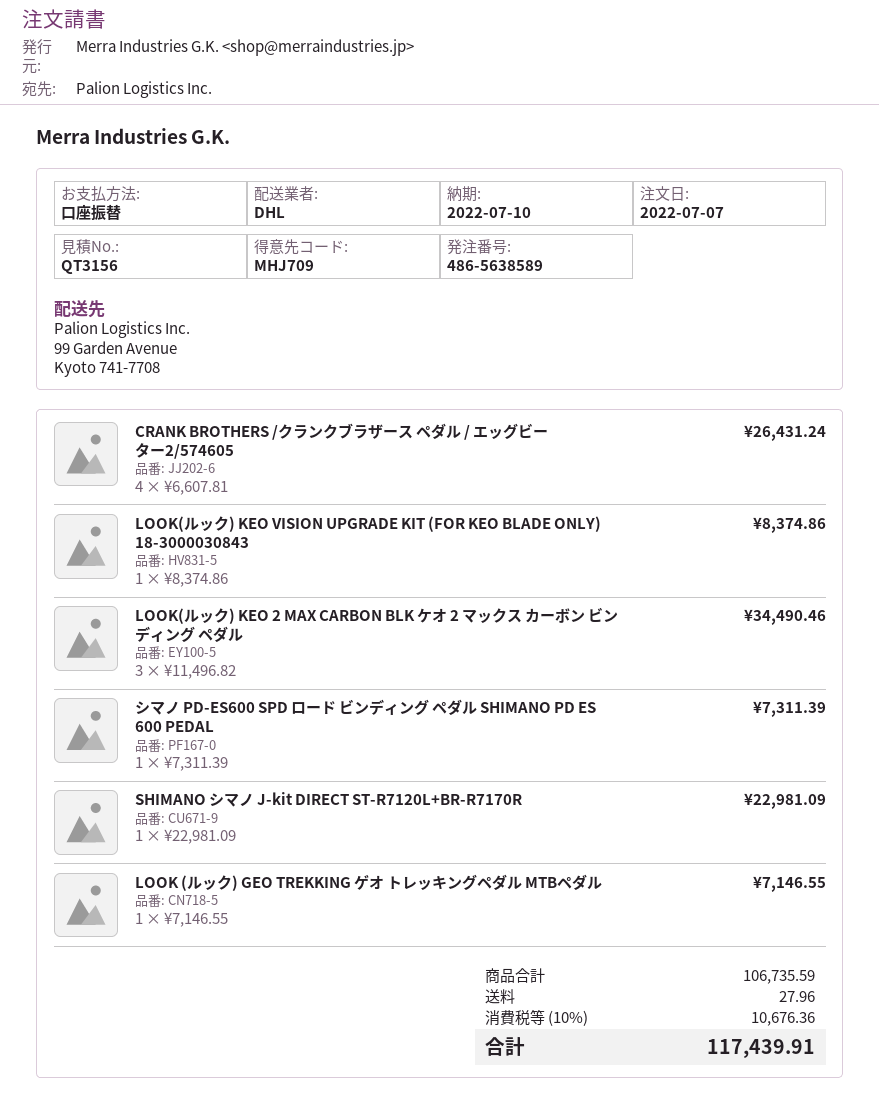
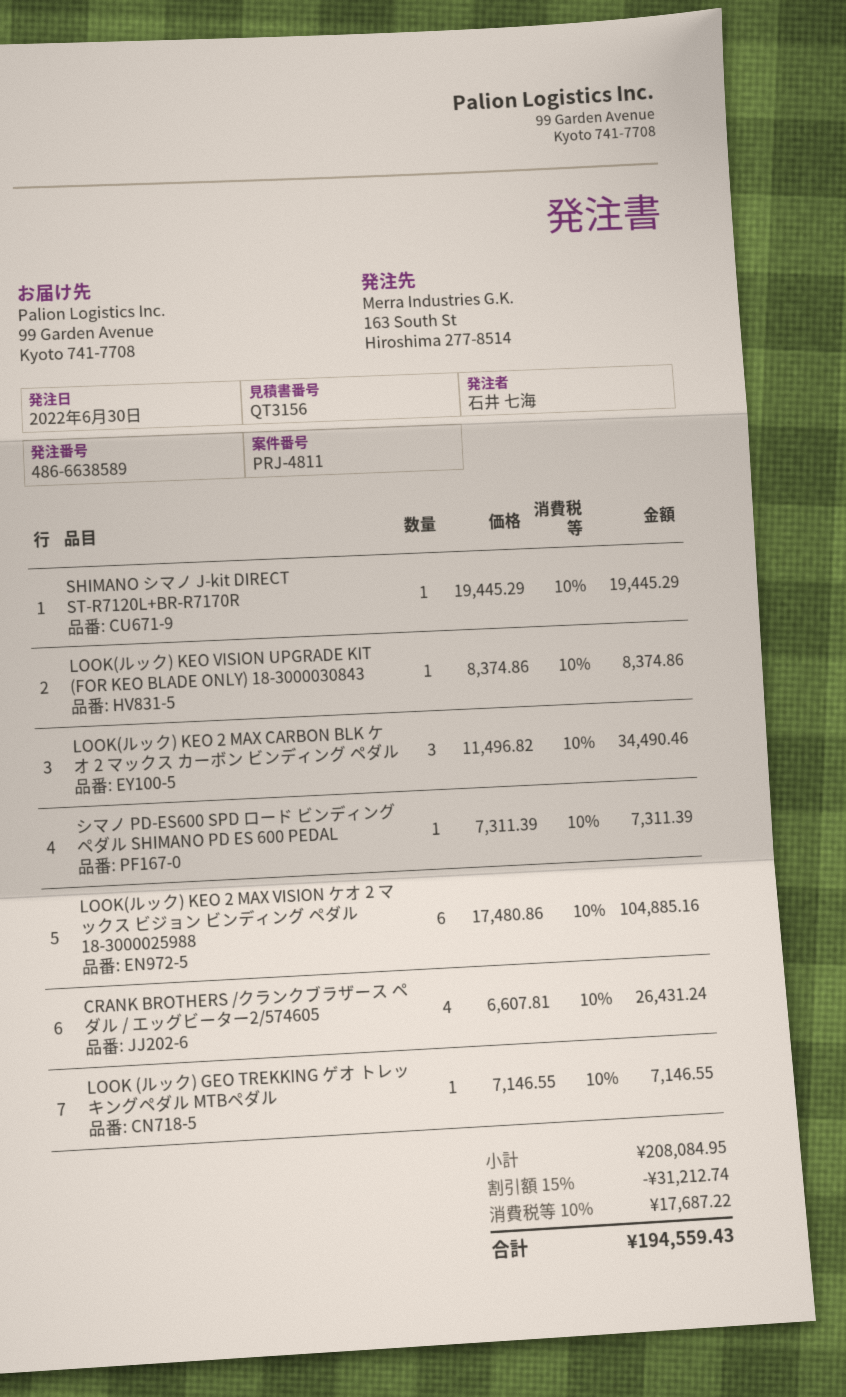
order number: 486-5638589 -> 486-6638589
order date: 2022-07-07 -> 2022-06-30
SHIMANO シマノ J-kit DIRECT ST-R7120L+BR-R7170R: 1 x 22981.09 = 22981.09 -> 1 x 19445.29 = 19445.29
LOOK(ルック) KEO 2 MAX VISION ケオ 2 マックス ビジョン ビンディング ペダル 18-3000025988: none -> 6 x 17480.86 = 104885.16
subtotal: 106735.59 -> 208084.95
discount: none -> 15% = 31212.74
shipping: 27.96 -> none
tax: 10% = 10676.36 -> 10% = 17687.22
total: 117439.91 -> 194559.43

